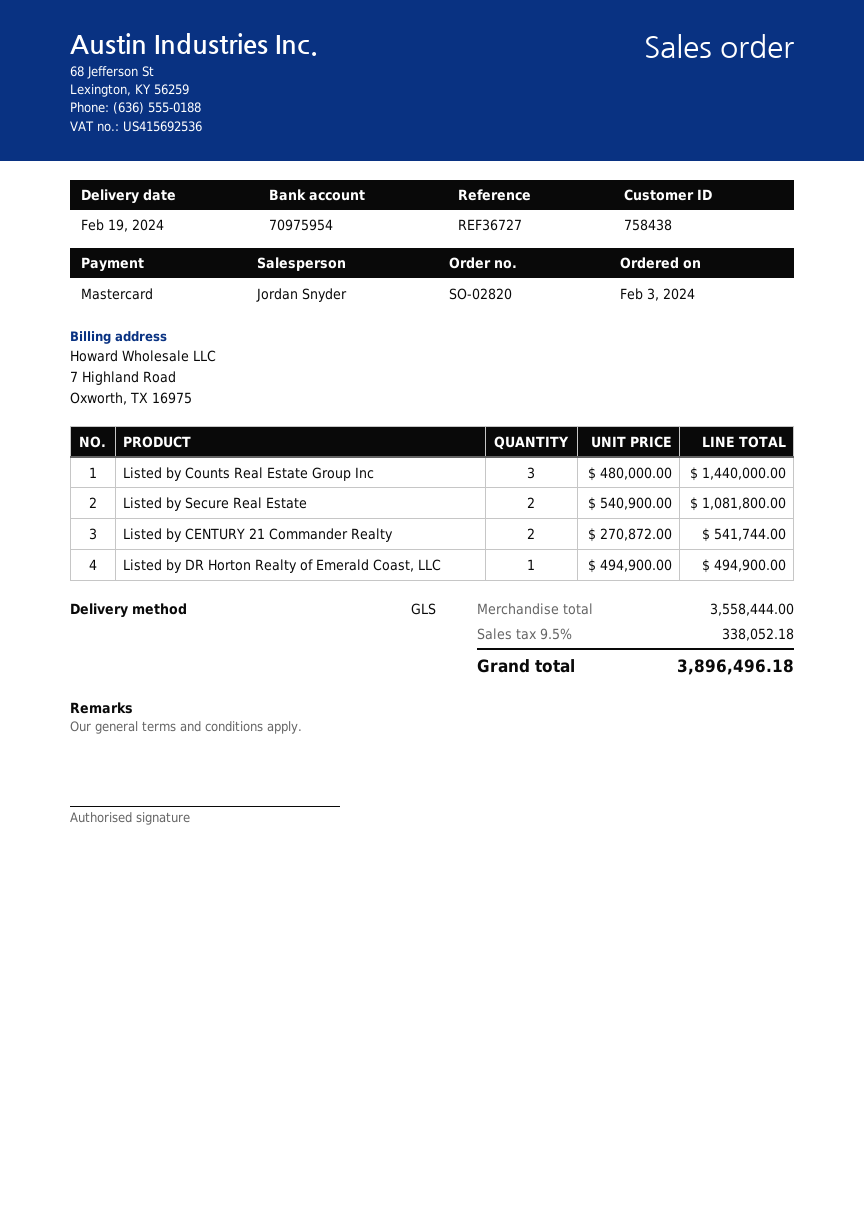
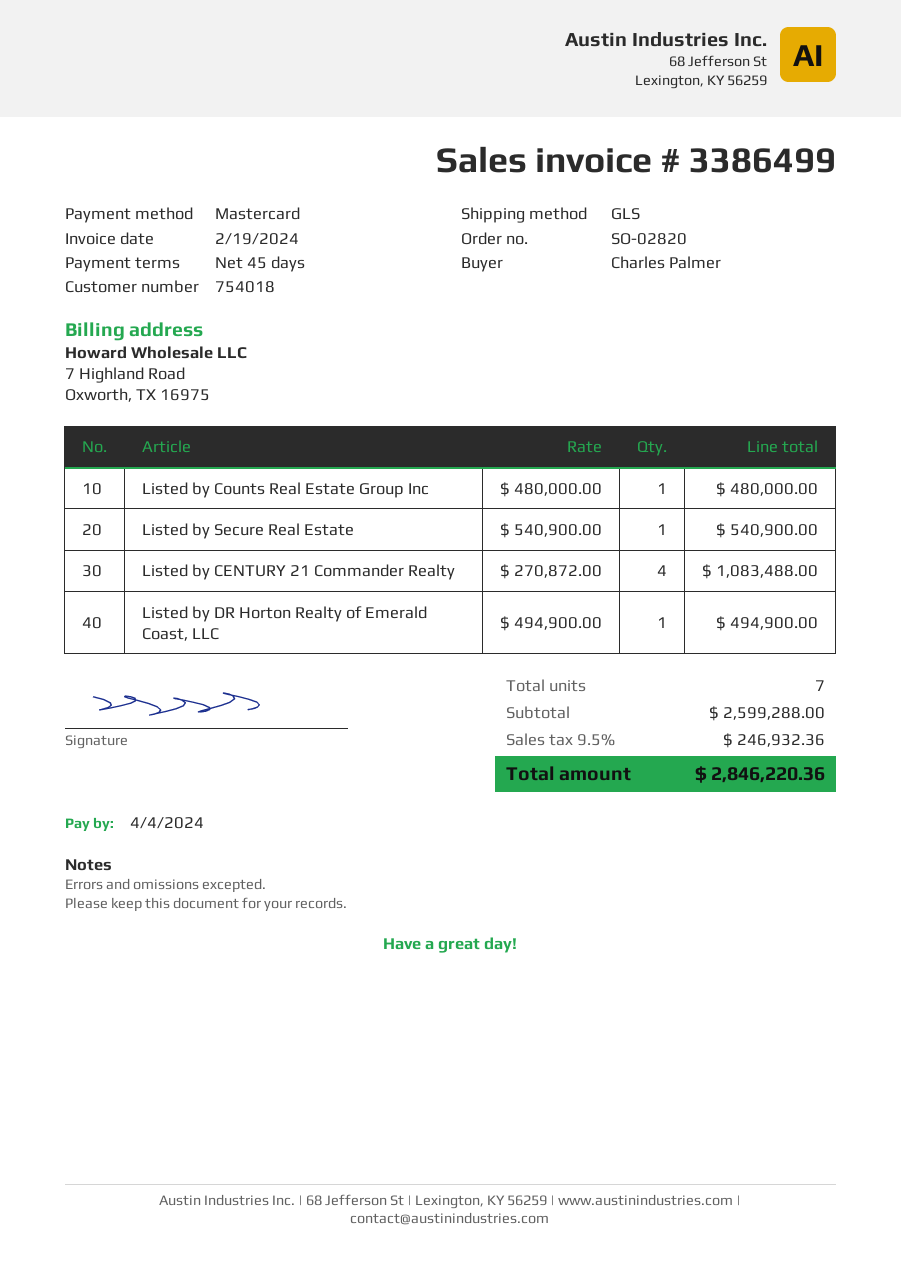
customer number: 758438 -> 754018
Listed by Counts Real Estate Group Inc: 3 x 480000.00 = 1440000.00 -> 1 x 480000.00 = 480000.00
Listed by Secure Real Estate: 2 x 540900.00 = 1081800.00 -> 1 x 540900.00 = 540900.00
Listed by CENTURY 21 Commander Realty: 2 x 270872.00 = 541744.00 -> 4 x 270872.00 = 1083488.00
subtotal: 3558444.00 -> 2599288.00
tax: 9.5% = 338052.18 -> 9.5% = 246932.36
total: 3896496.18 -> 2846220.36

